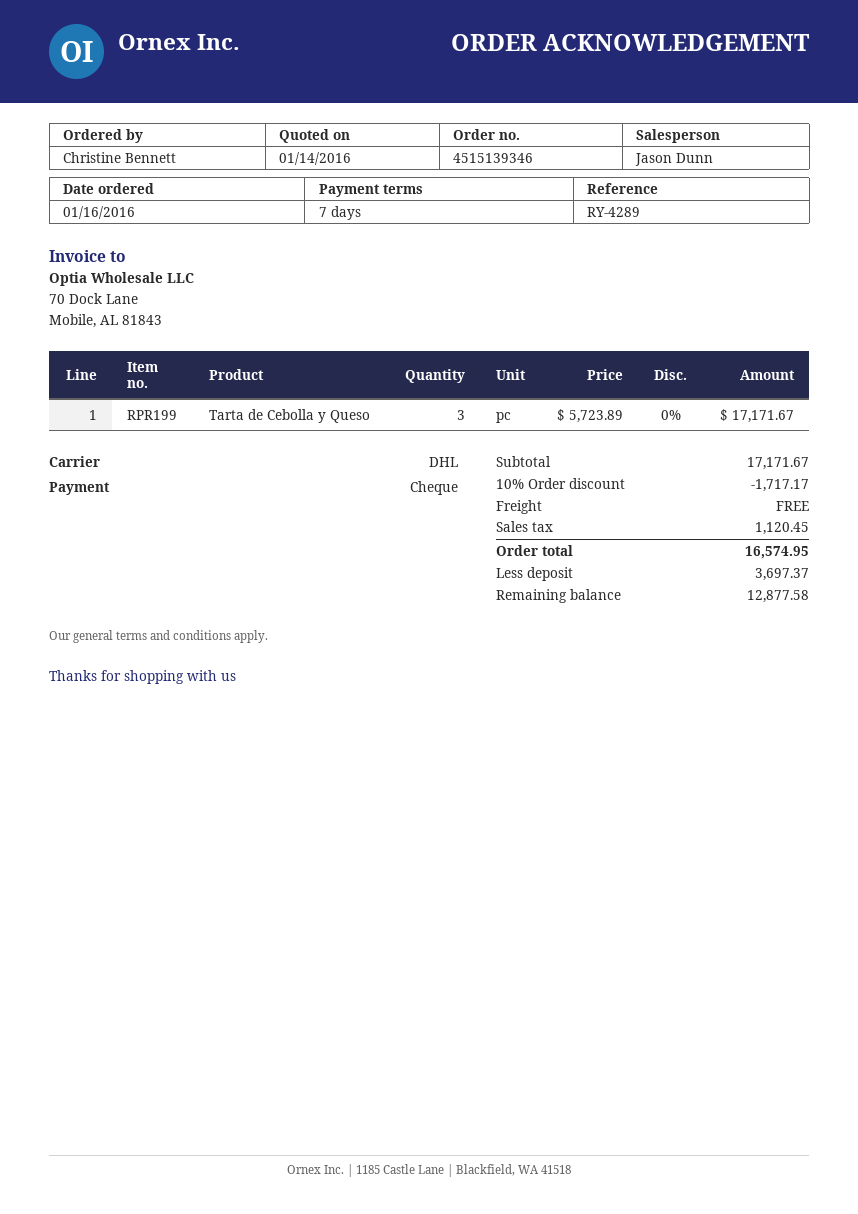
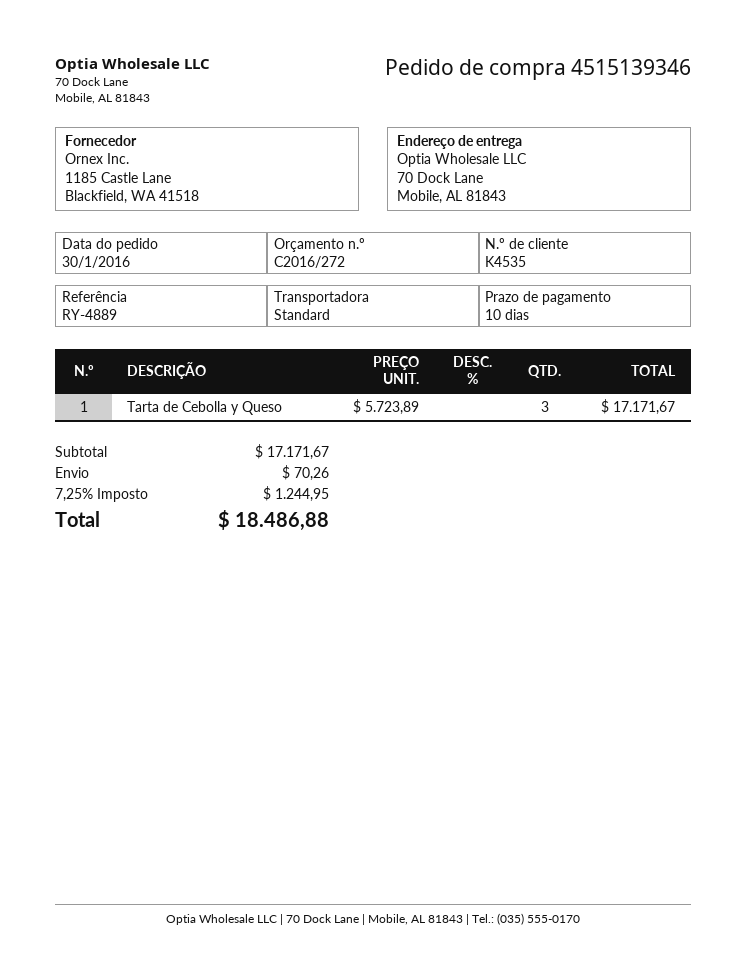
order date: 2016-01-16 -> 2016-01-30
payment terms: 7 days -> 10 days
reference: RY-4289 -> RY-4889
shipping method: DHL -> standard
discount: 10% = 1717.17 -> none
shipping: 0.00 -> 70.26
tax: 1120.45 -> 1244.95
total: 16574.95 -> 18486.88

